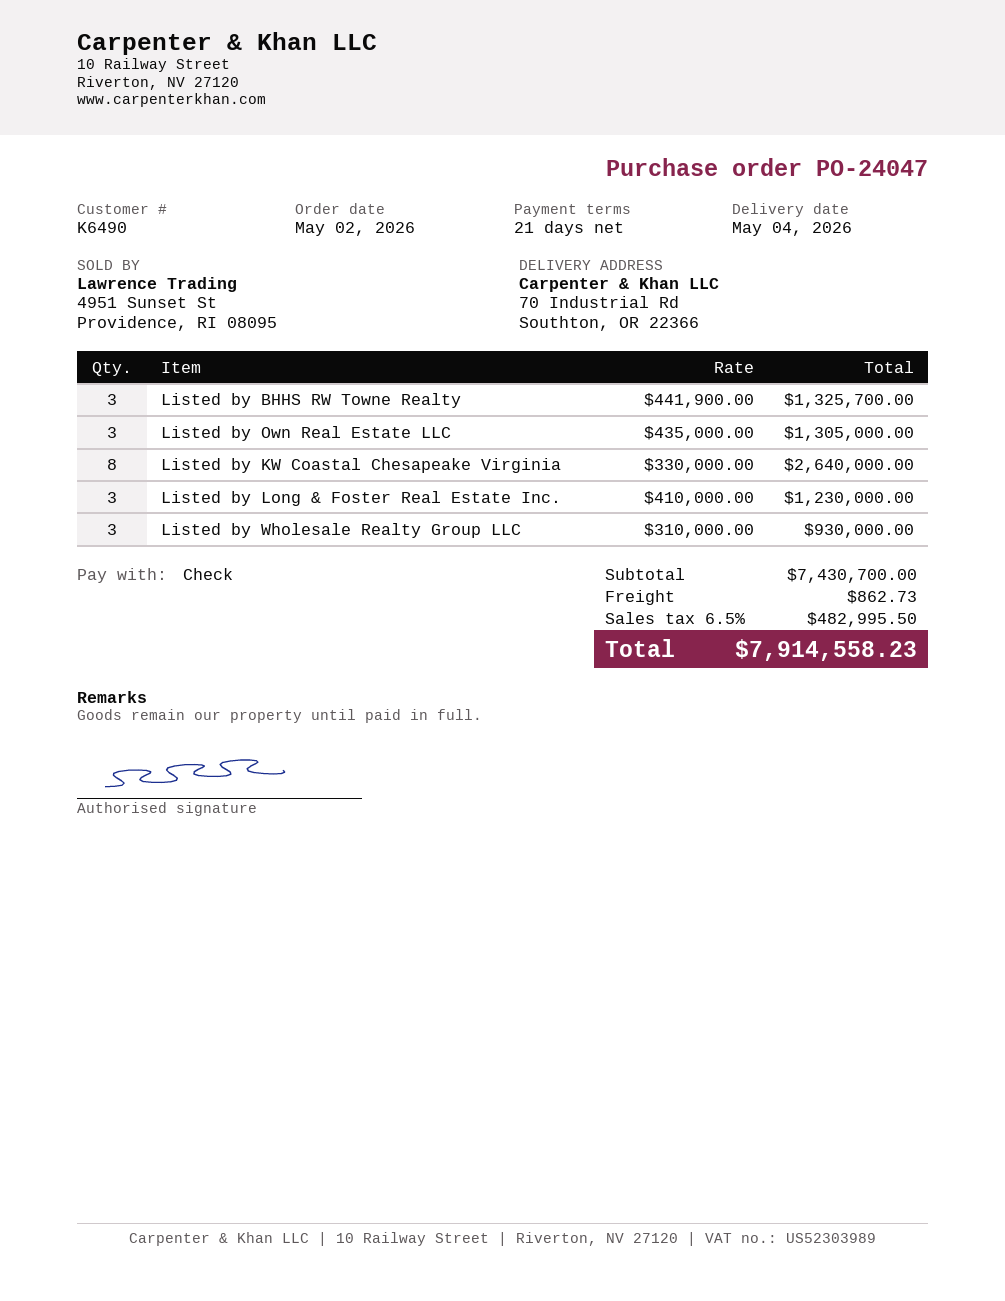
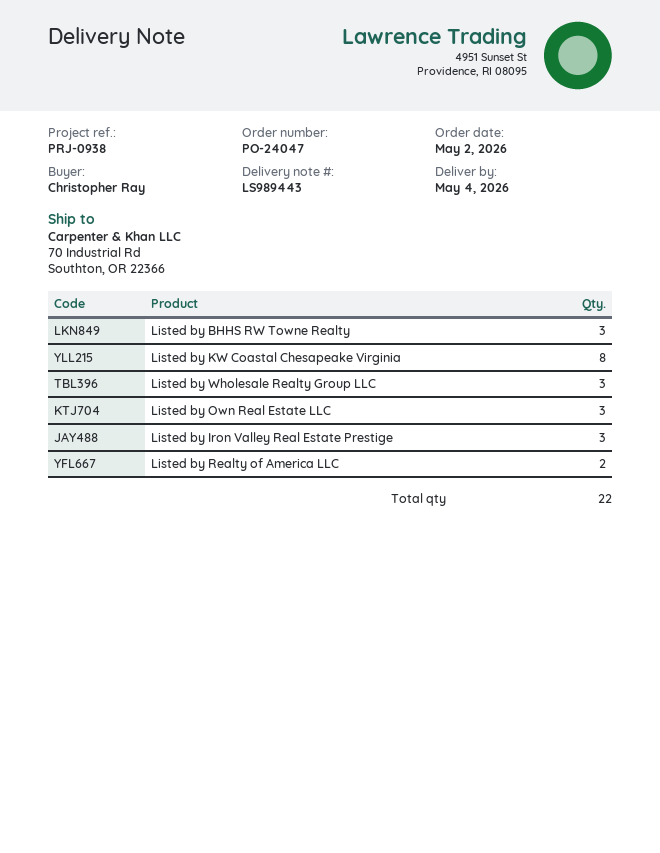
Listed by Long & Foster Real Estate Inc.: 3 -> none
Listed by Iron Valley Real Estate Prestige: none -> 3
Listed by Realty of America LLC: none -> 2

